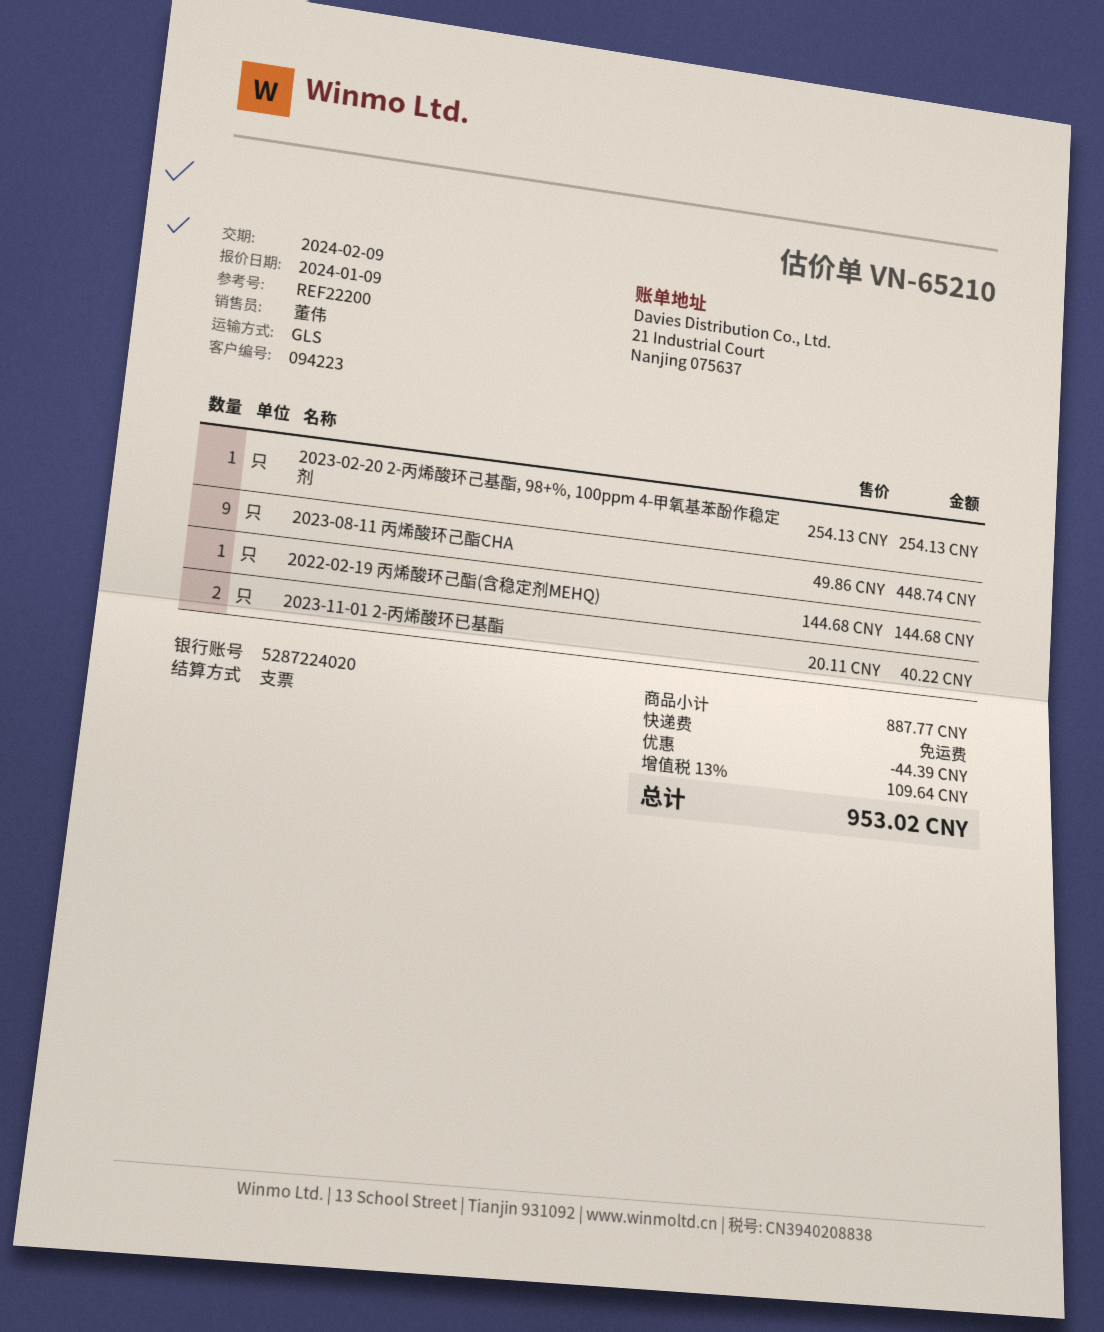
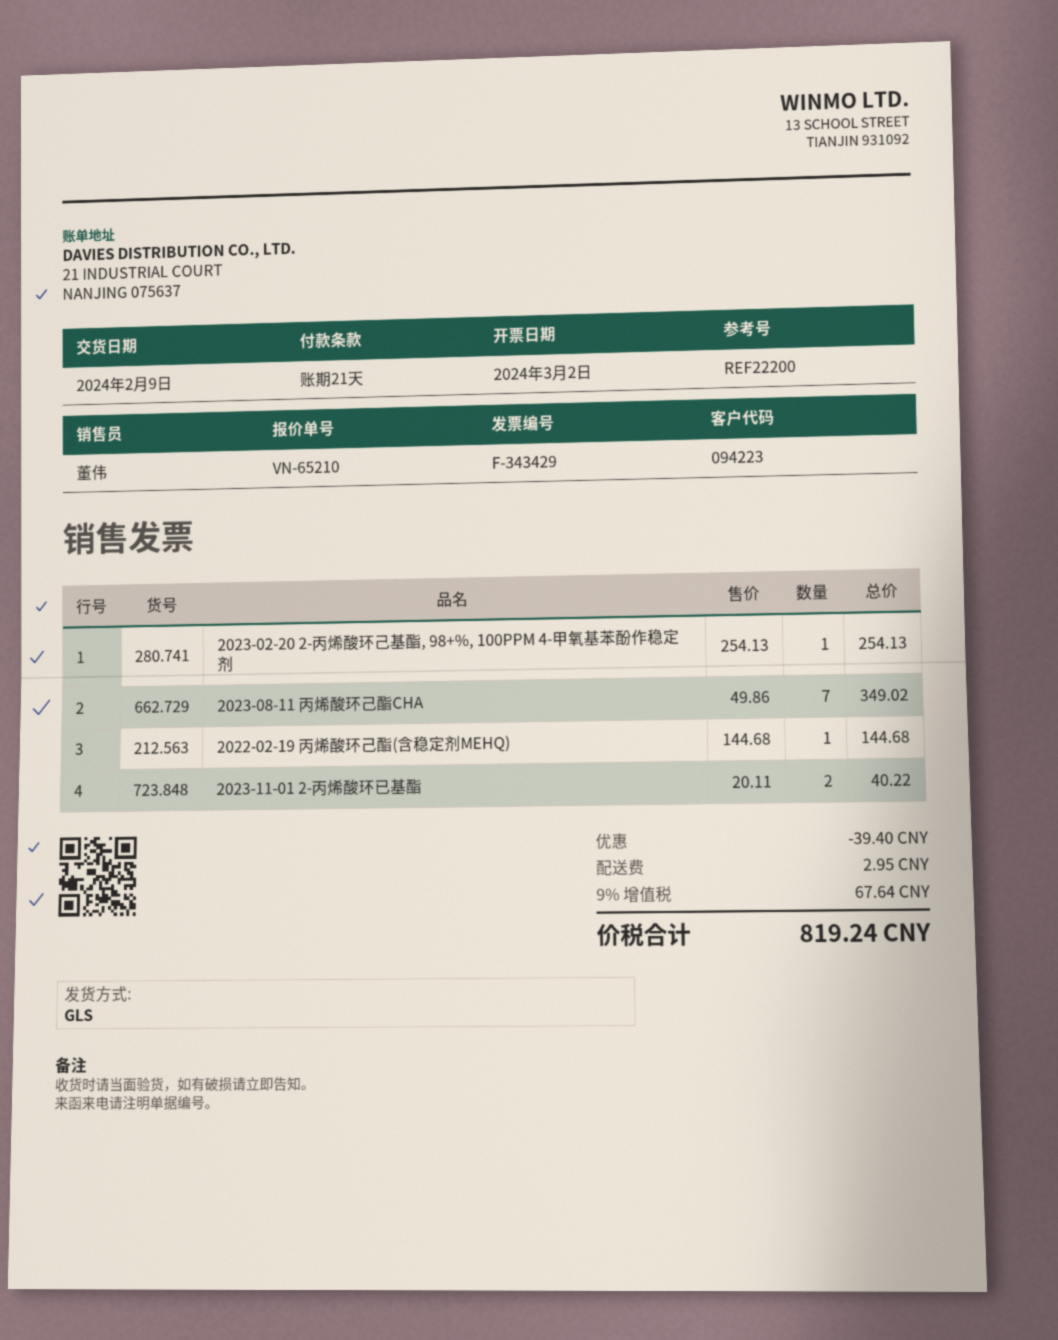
2023-08-11 丙烯酸环己酯CHA: 9 x 49.86 = 448.74 -> 7 x 49.86 = 349.02
discount: 44.39 -> 39.40
shipping: 0.00 -> 2.95
tax: 13% = 109.64 -> 9% = 67.64
total: 953.02 -> 819.24

